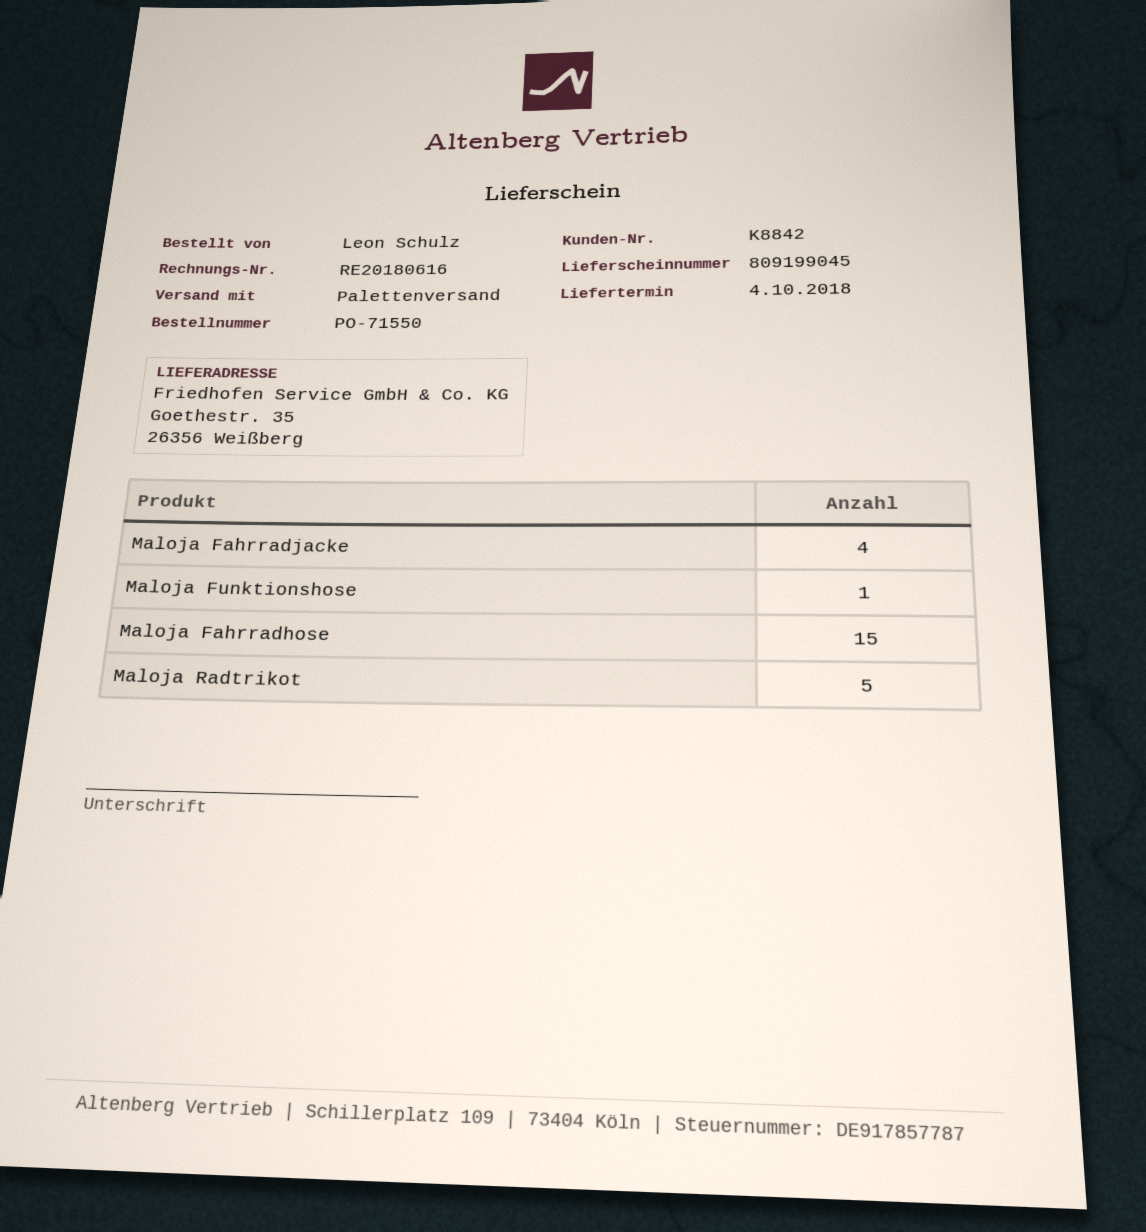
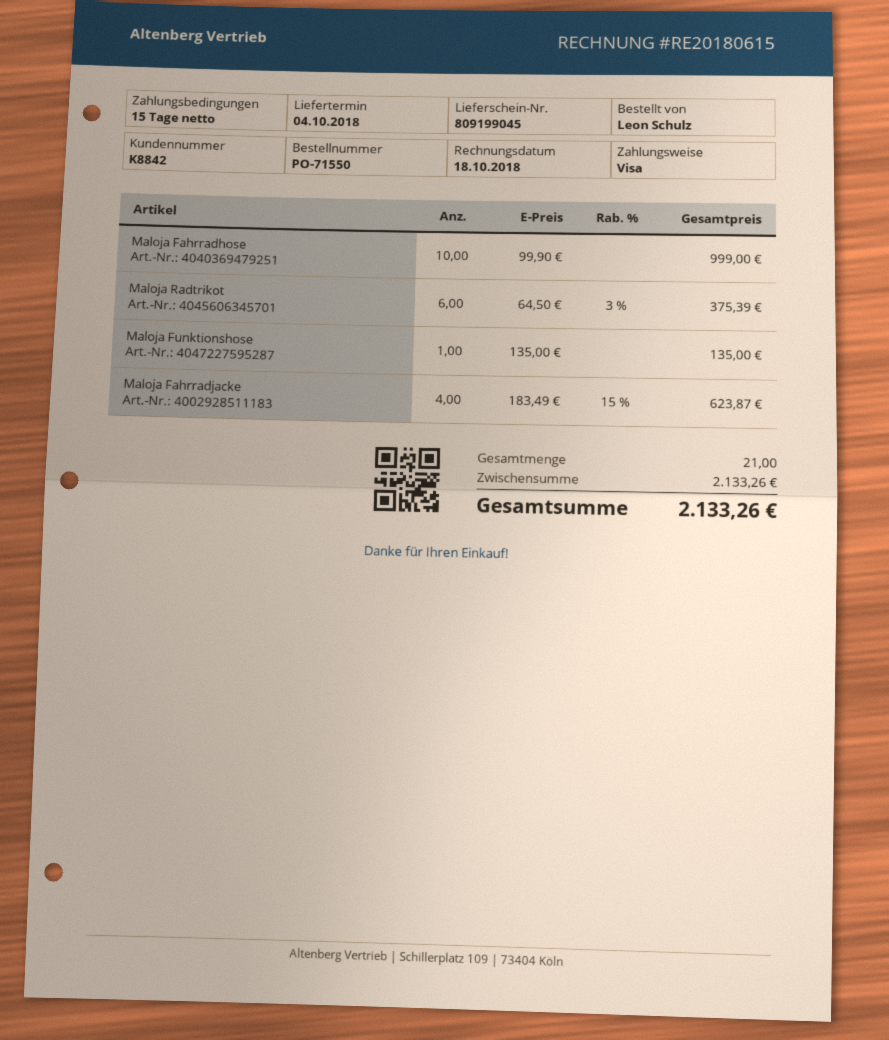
invoice number: RE20180616 -> RE20180615
Maloja Fahrradhose: 15 -> 10
Maloja Radtrikot: 5 -> 6

